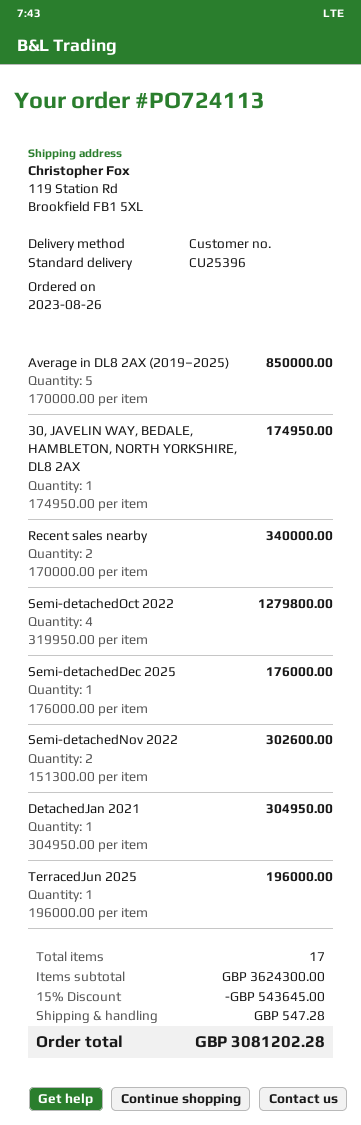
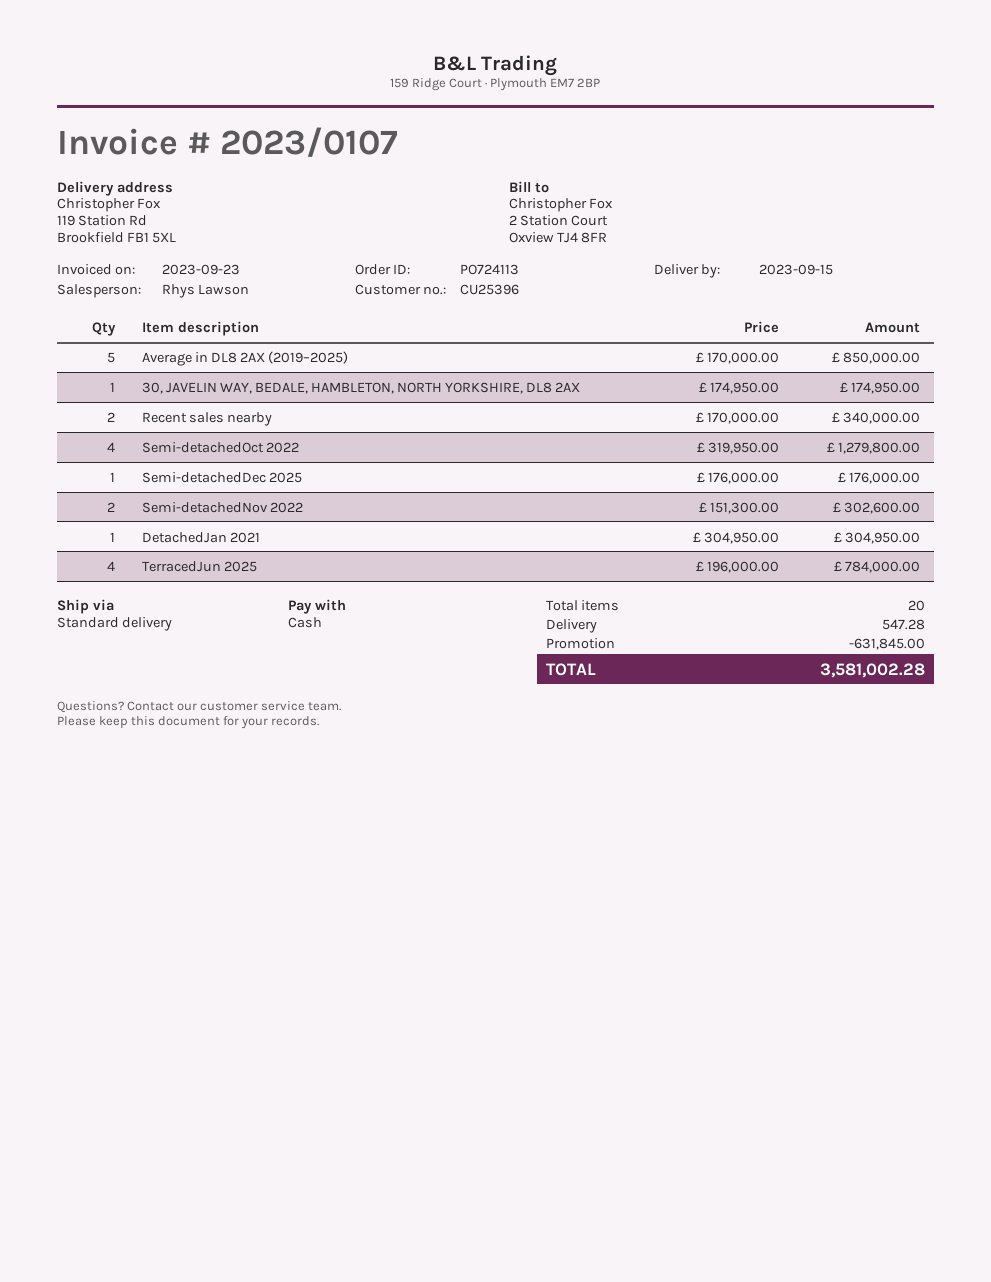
TerracedJun 2025: 1 x 196000.00 = 196000.00 -> 4 x 196000.00 = 784000.00
total quantity: 17 -> 20
discount: 543645.00 -> 631845.00
total: 3081202.28 -> 3581002.28

